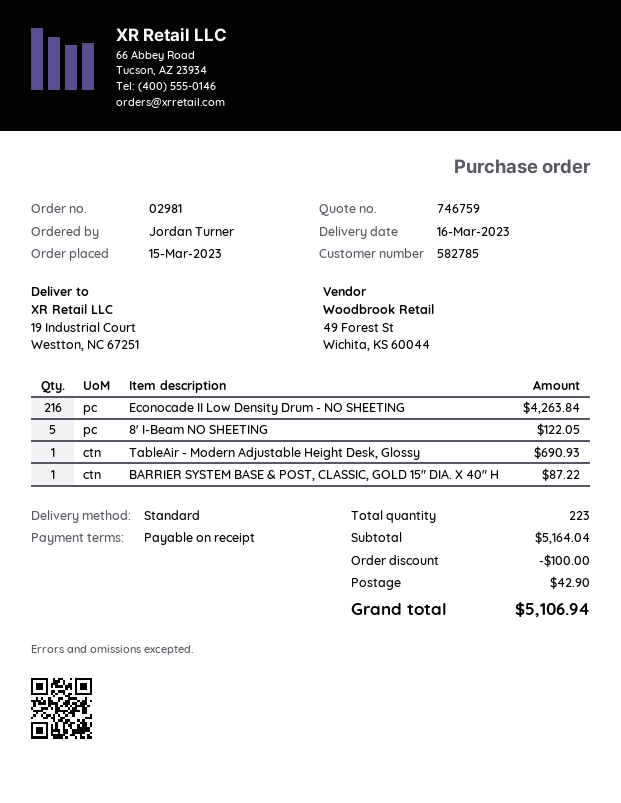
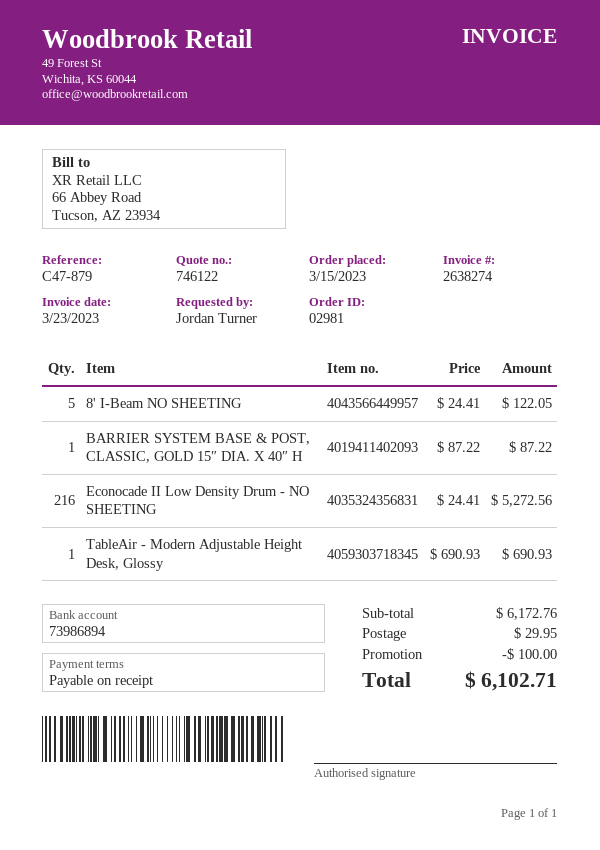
quote number: 746759 -> 746122
Econocade II Low Density Drum - NO SHEETING: 216 for 4263.84 -> 216 for 5272.56
subtotal: 5164.04 -> 6172.76
shipping: 42.90 -> 29.95
total: 5106.94 -> 6102.71

